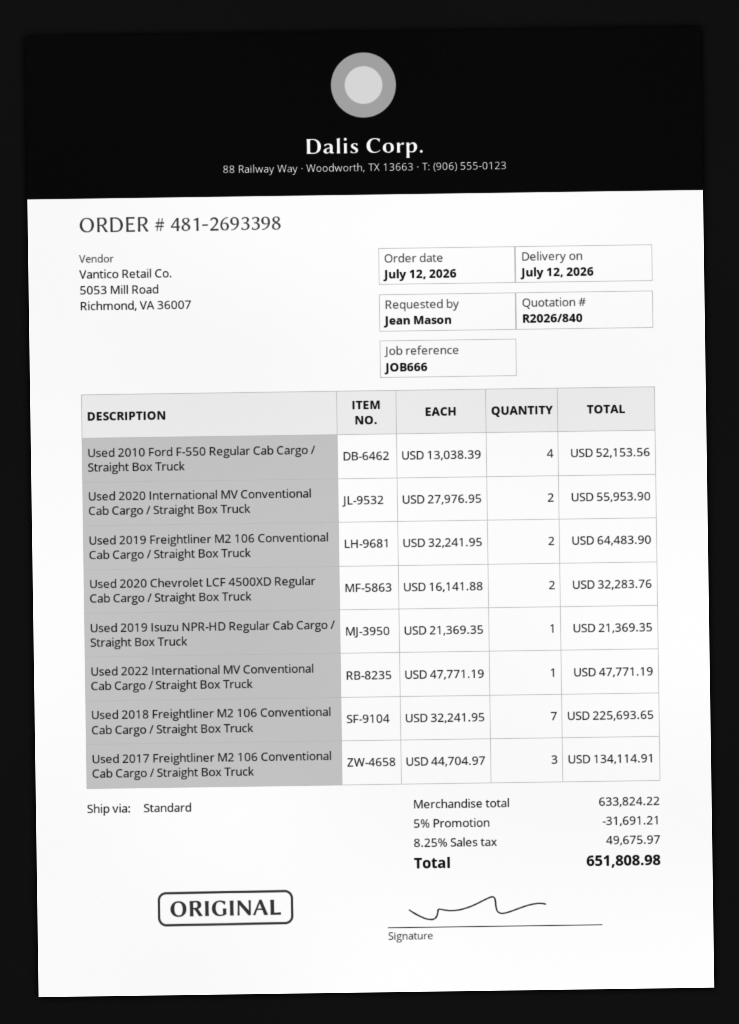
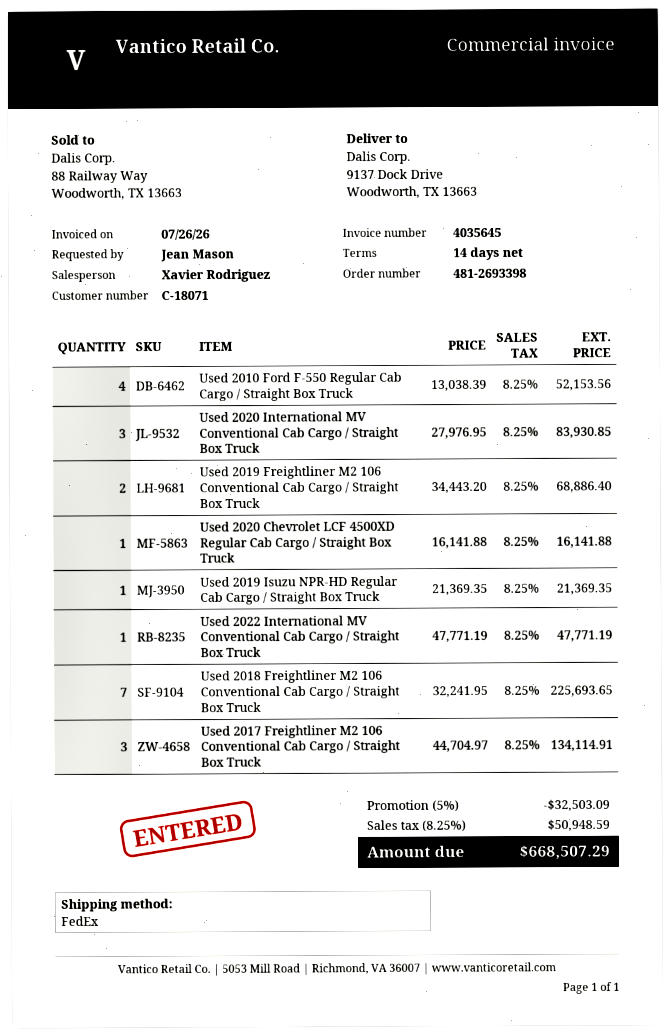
shipping method: standard -> FedEx
Used 2020 International MV Conventional Cab Cargo / Straight Box Truck: 2 x 27976.95 = 55953.90 -> 3 x 27976.95 = 83930.85
Used 2019 Freightliner M2 106 Conventional Cab Cargo / Straight Box Truck: 2 x 32241.95 = 64483.90 -> 2 x 34443.20 = 68886.40
Used 2020 Chevrolet LCF 4500XD Regular Cab Cargo / Straight Box Truck: 2 x 16141.88 = 32283.76 -> 1 x 16141.88 = 16141.88
discount: 5% = 31691.21 -> 5% = 32503.09
tax: 8.25% = 49675.97 -> 8.25% = 50948.59
total: 651808.98 -> 668507.29

